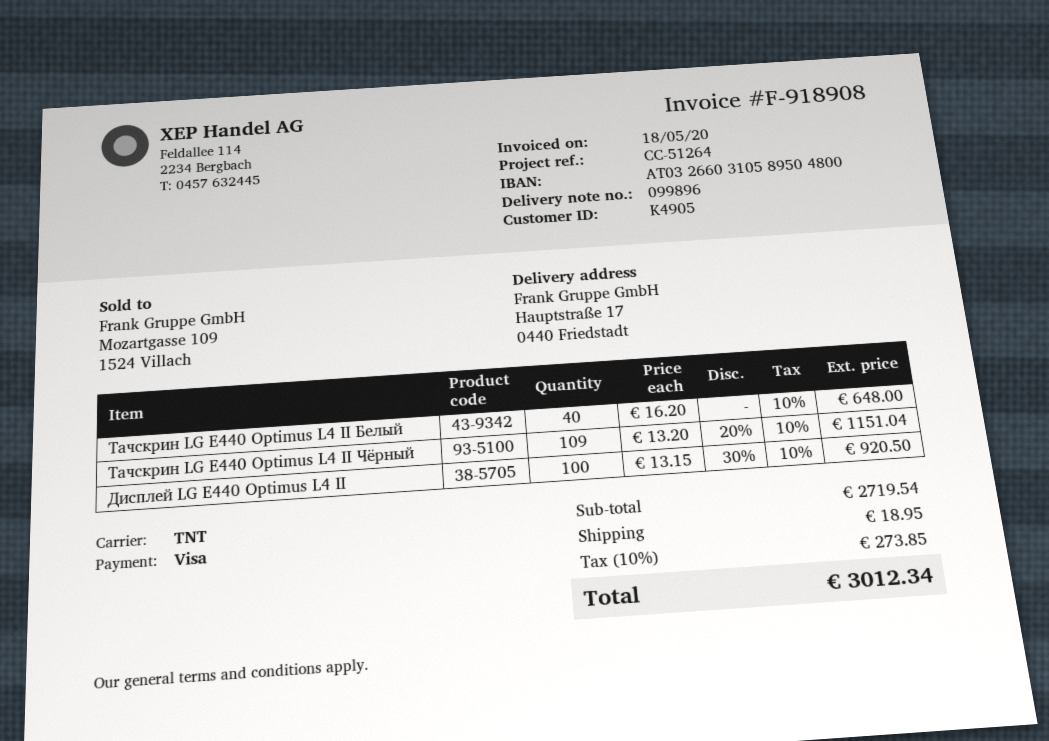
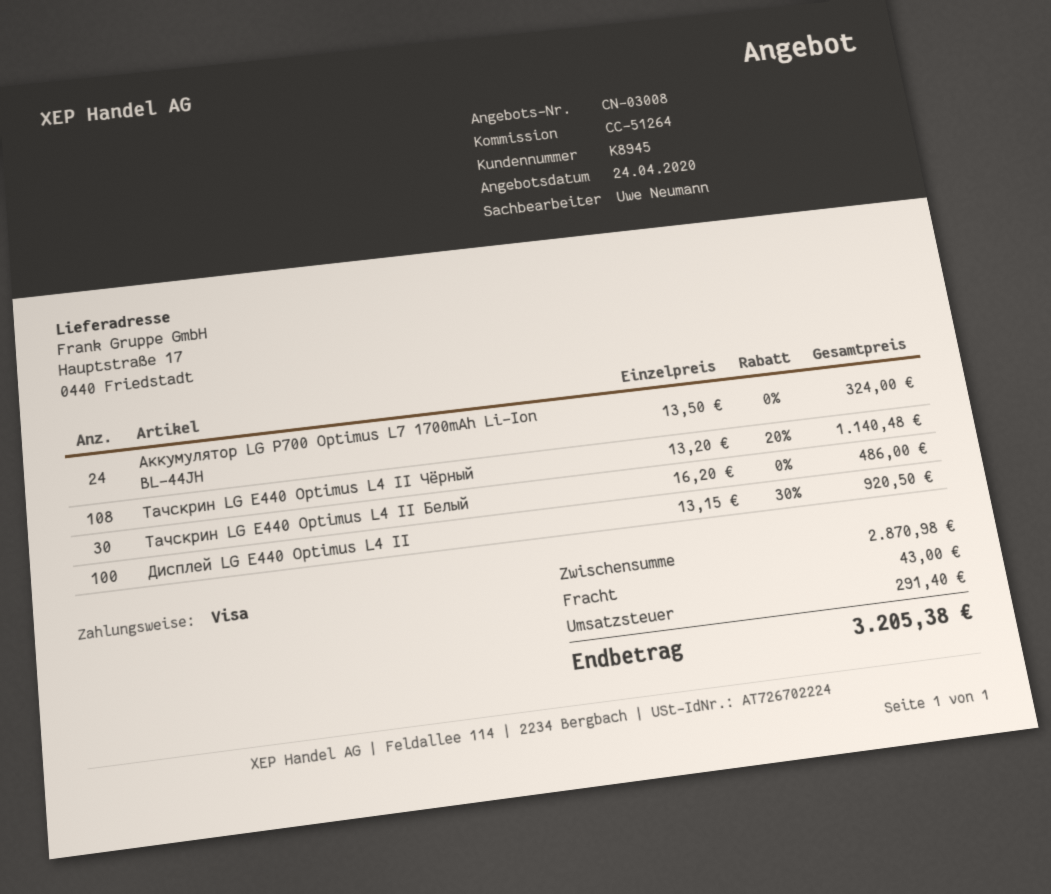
customer number: K4905 -> K8945
Тачскрин LG E440 Optimus L4 II Белый: 40 x 16.20 = 648.00 -> 30 x 16.20 = 486.00
Тачскрин LG E440 Optimus L4 II Чёрный: 109 x 13.20 - 20% = 1151.04 -> 108 x 13.20 - 20% = 1140.48
Аккумулятор LG P700 Optimus L7 1700mAh Li-Ion BL-44JH: none -> 24 x 13.50 = 324.00
subtotal: 2719.54 -> 2870.98
shipping: 18.95 -> 43.00
tax: 273.85 -> 291.40
total: 3012.34 -> 3205.38

